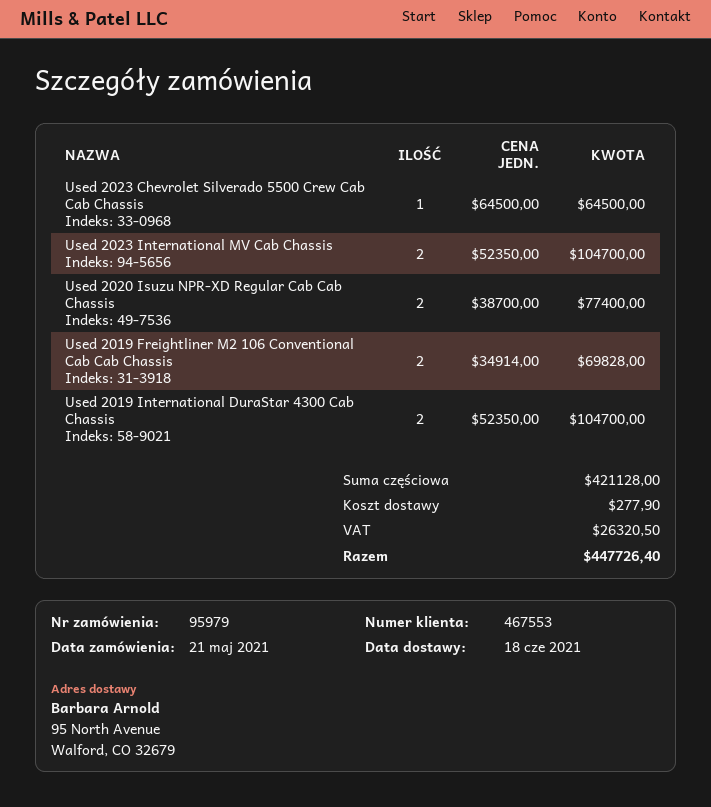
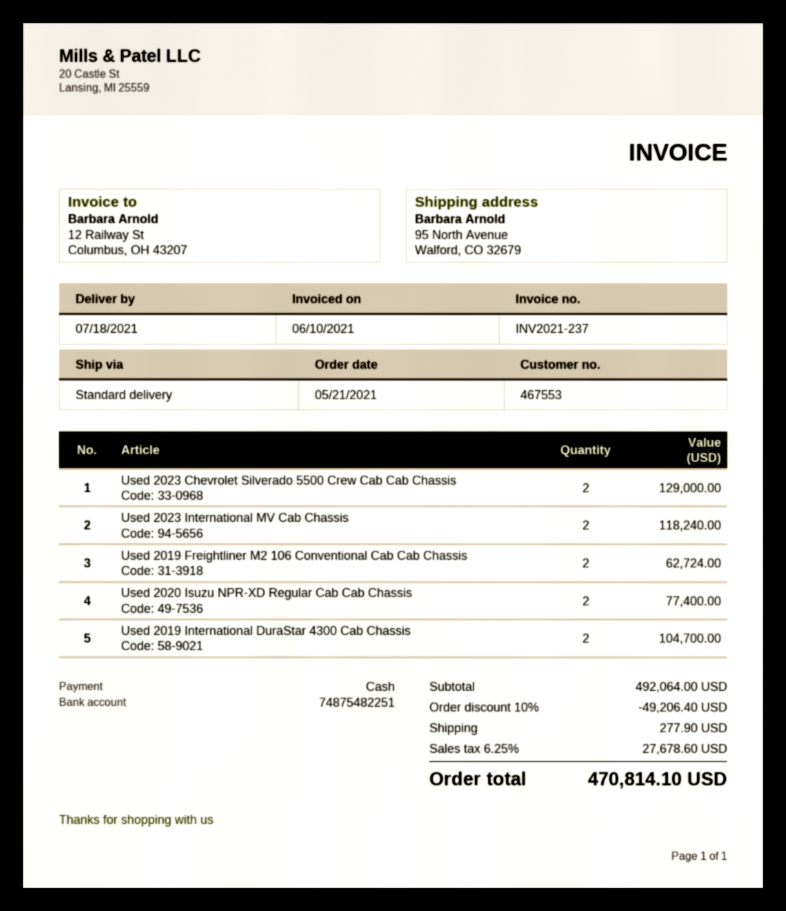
delivery date: 2021-06-18 -> 2021-07-18
Used 2023 Chevrolet Silverado 5500 Crew Cab Cab Chassis: 1 for 64500.00 -> 2 for 129000.00
Used 2023 International MV Cab Chassis: 2 for 104700.00 -> 2 for 118240.00
Used 2019 Freightliner M2 106 Conventional Cab Cab Chassis: 2 for 69828.00 -> 2 for 62724.00
subtotal: 421128.00 -> 492064.00
discount: none -> 10% = 49206.40
tax: 26320.50 -> 27678.60
total: 447726.40 -> 470814.10

